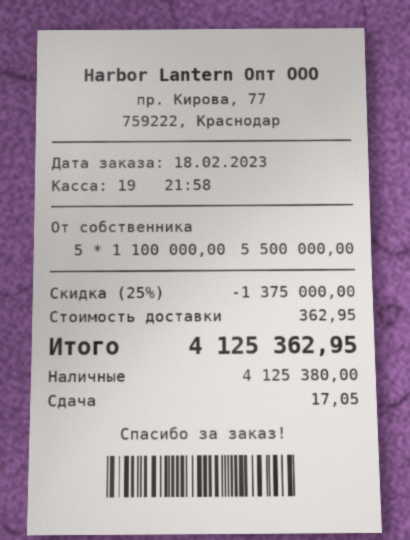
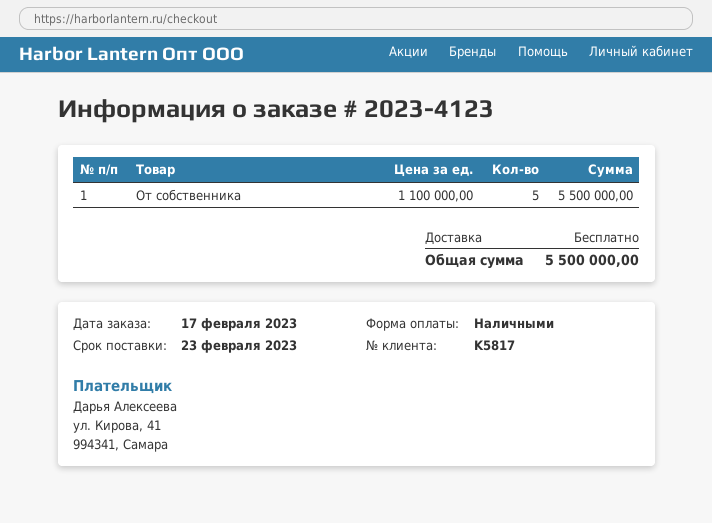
order date: 2023-02-18 -> 2023-02-17
discount: 25% = 1375000.00 -> none
shipping: 362.95 -> 0.00
total: 4125362.95 -> 5500000.00

